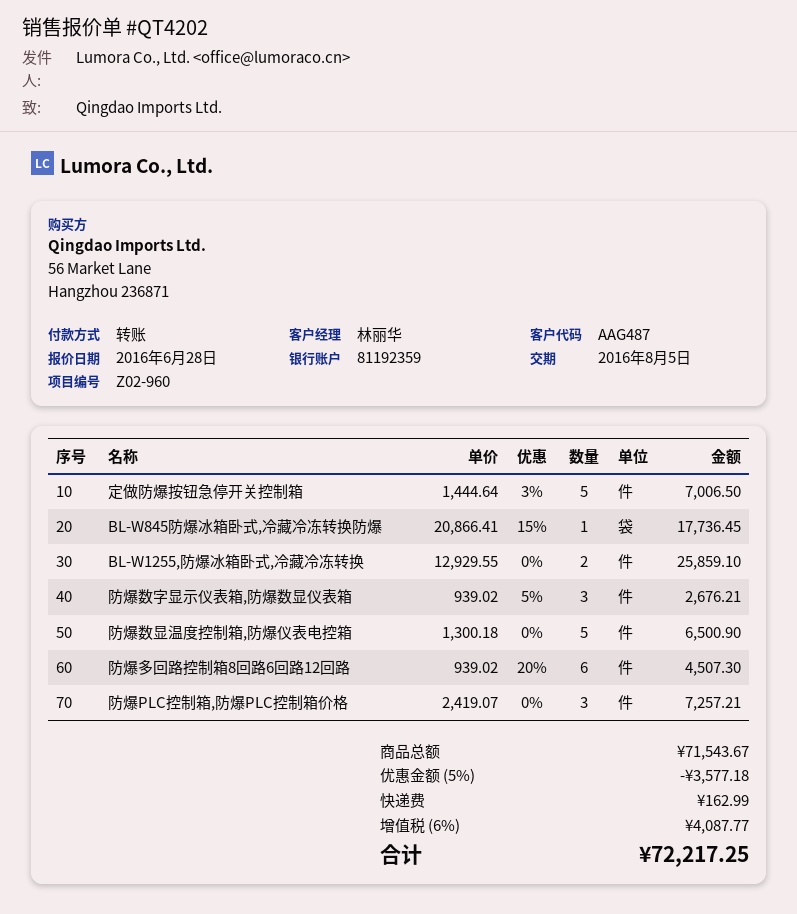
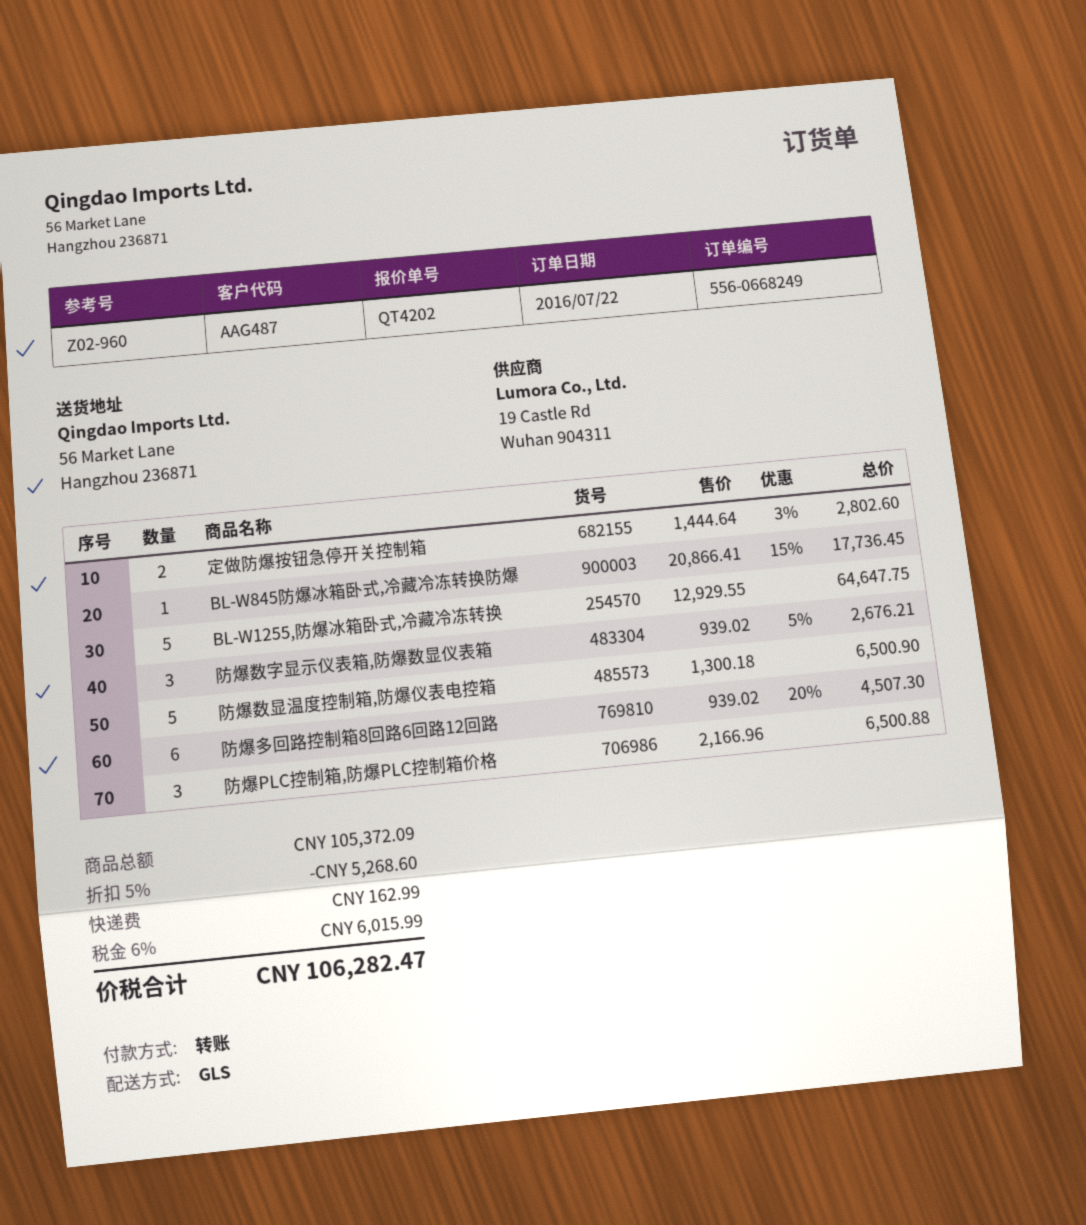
定做防爆按钮急停开关控制箱: 5 x 1444.64 - 3% = 7006.50 -> 2 x 1444.64 - 3% = 2802.60
BL-W1255,防爆冰箱卧式,冷藏冷冻转换: 2 x 12929.55 = 25859.10 -> 5 x 12929.55 = 64647.75
防爆PLC控制箱,防爆PLC控制箱价格: 3 x 2419.07 = 7257.21 -> 3 x 2166.96 = 6500.88
subtotal: 71543.67 -> 105372.09
discount: 5% = 3577.18 -> 5% = 5268.60
tax: 6% = 4087.77 -> 6% = 6015.99
total: 72217.25 -> 106282.47

